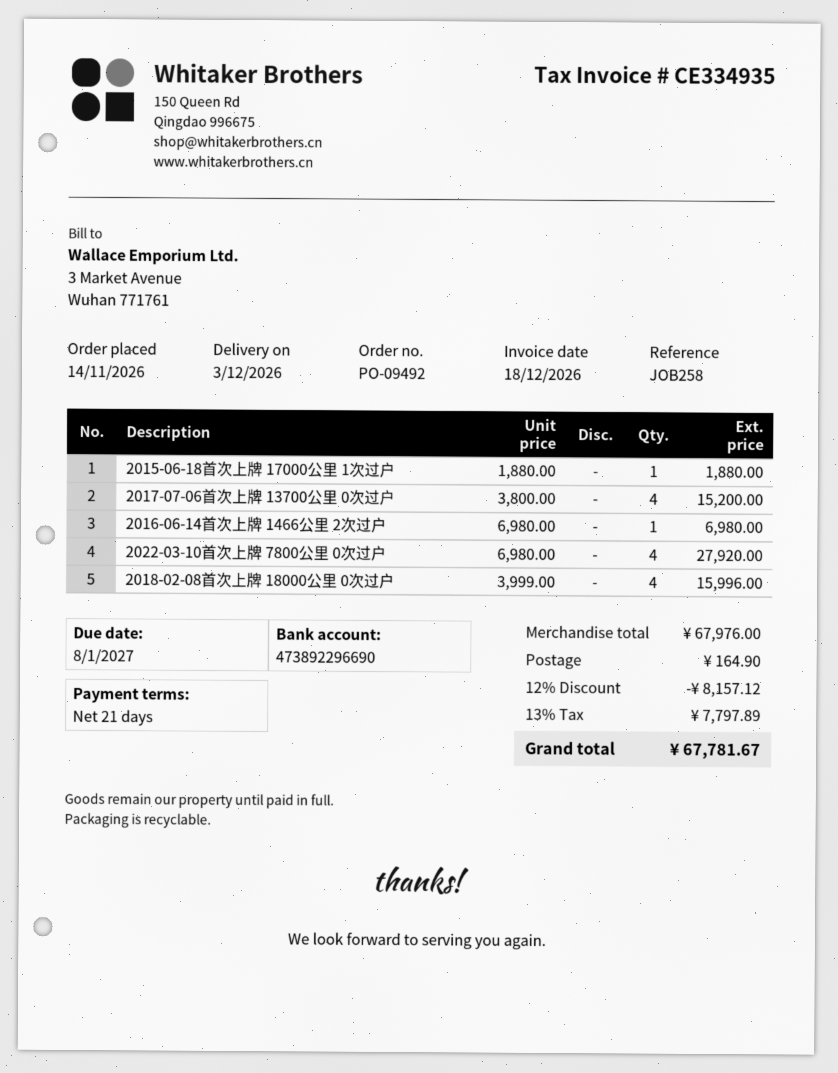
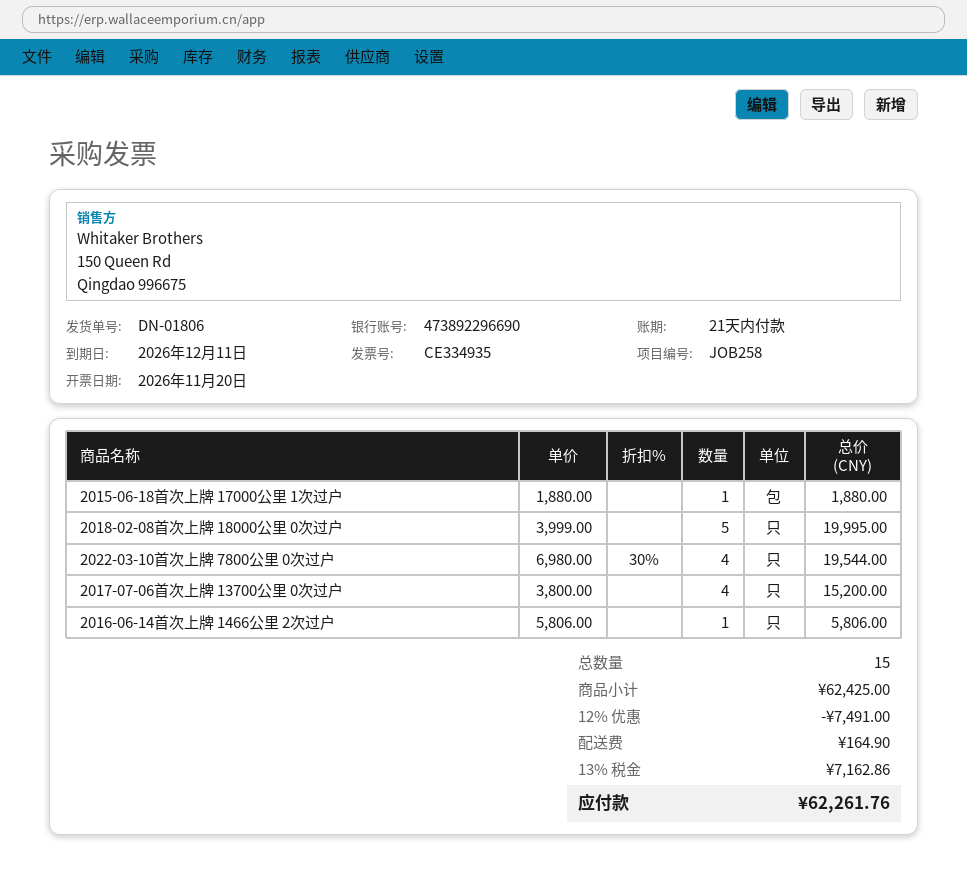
invoice date: 2026-12-18 -> 2026-11-20
due date: 2027-01-08 -> 2026-12-11
2016-06-14首次上牌 1466公里 2次过户: 1 x 6980.00 = 6980.00 -> 1 x 5806.00 = 5806.00
2022-03-10首次上牌 7800公里 0次过户: 4 x 6980.00 = 27920.00 -> 4 x 6980.00 - 30% = 19544.00
2018-02-08首次上牌 18000公里 0次过户: 4 x 3999.00 = 15996.00 -> 5 x 3999.00 = 19995.00
subtotal: 67976.00 -> 62425.00
discount: 12% = 8157.12 -> 12% = 7491.00
tax: 13% = 7797.89 -> 13% = 7162.86
total: 67781.67 -> 62261.76

